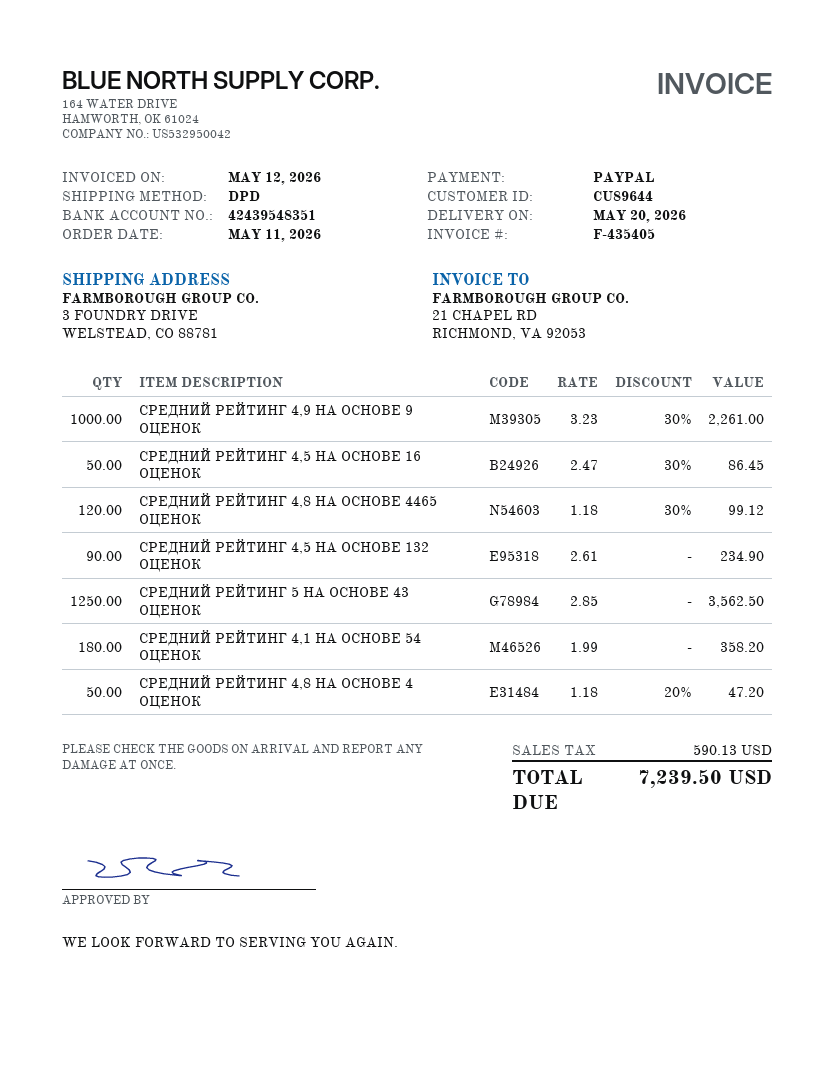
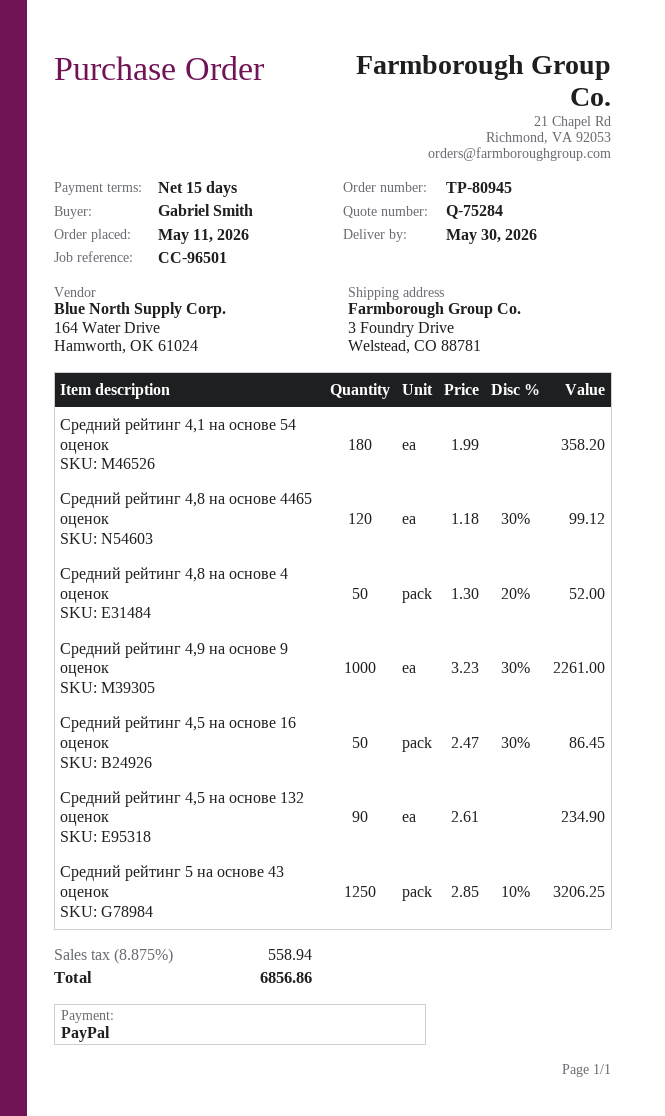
delivery date: 2026-05-20 -> 2026-05-30
СРЕДНИЙ РЕЙТИНГ 5 НА ОСНОВЕ 43 ОЦЕНОК: 1250 x 2.85 = 3562.50 -> 1250 x 2.85 - 10% = 3206.25
СРЕДНИЙ РЕЙТИНГ 4,8 НА ОСНОВЕ 4 ОЦЕНОК: 50 x 1.18 - 20% = 47.20 -> 50 x 1.30 - 20% = 52.00
tax: 590.13 -> 558.94
total: 7239.50 -> 6856.86

